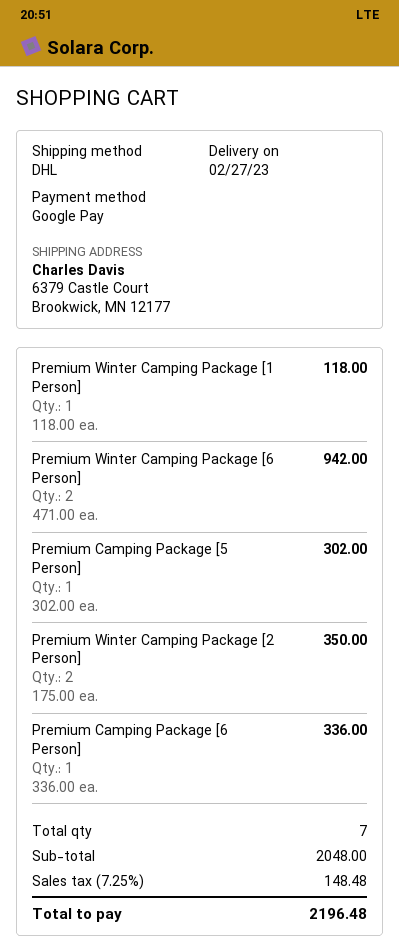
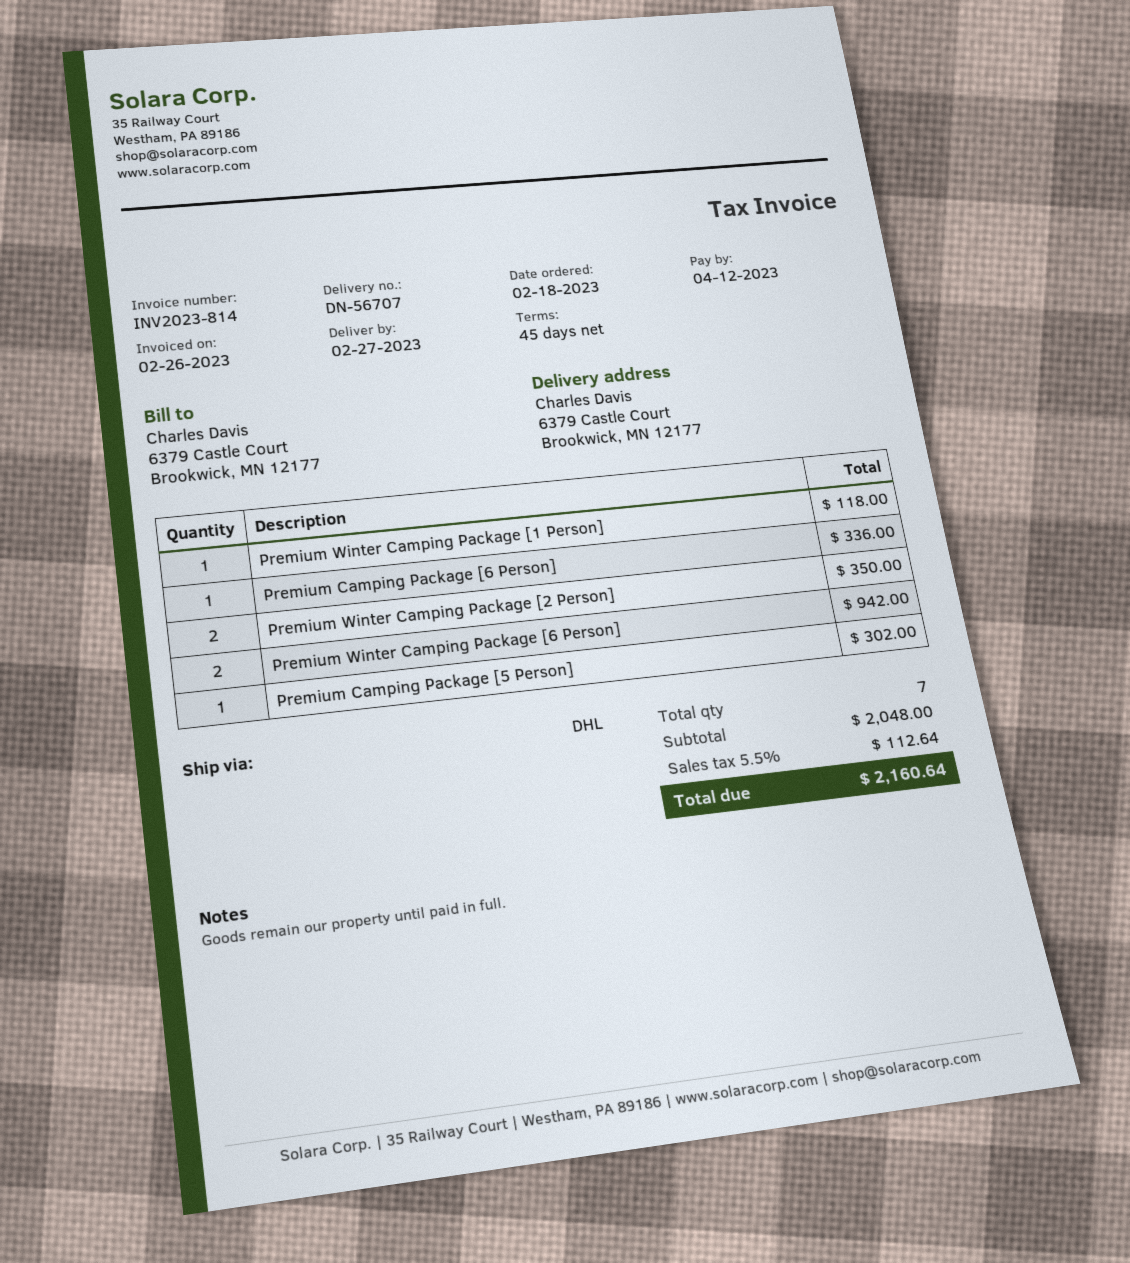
tax: 7.25% = 148.48 -> 5.5% = 112.64
total: 2196.48 -> 2160.64

